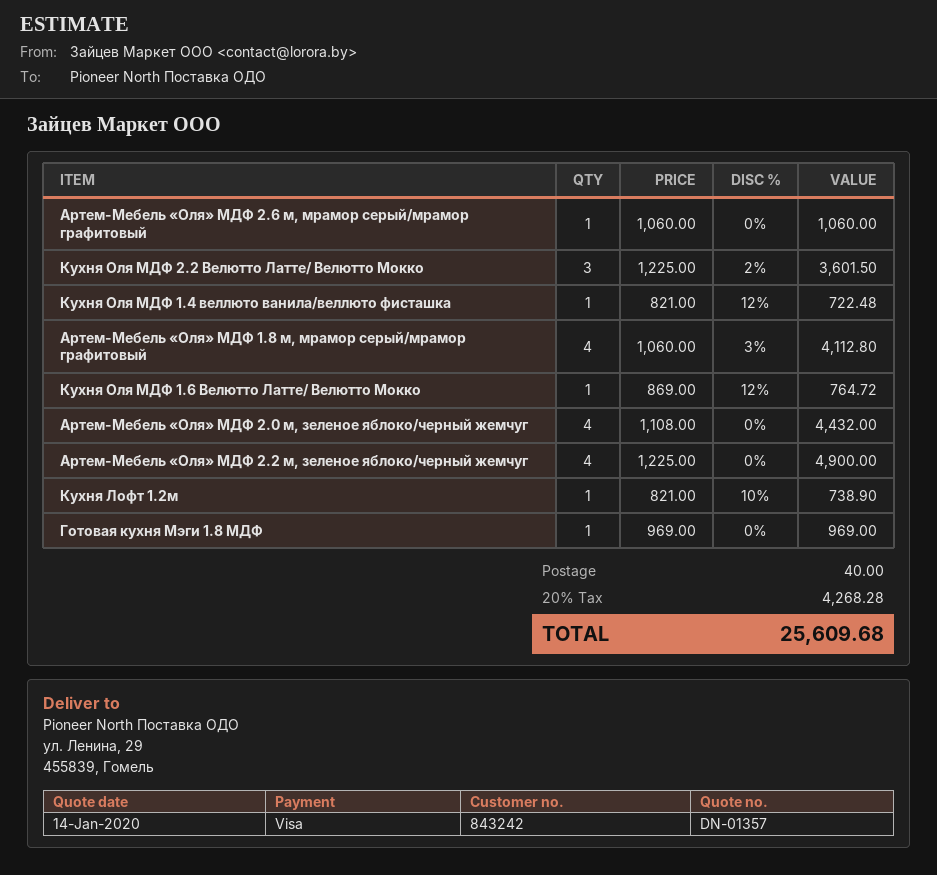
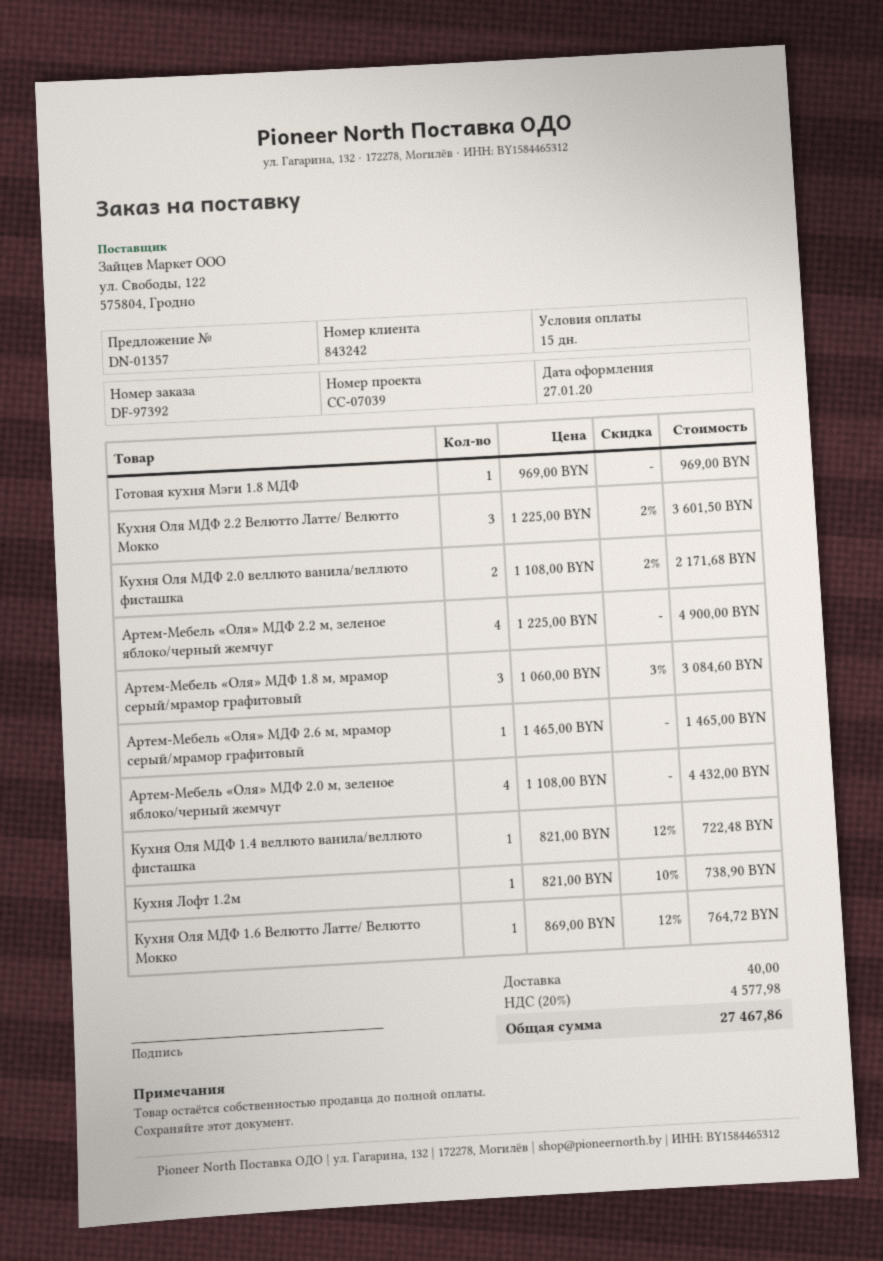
Артем-Мебель «Оля» МДФ 2.6 м, мрамор серый/мрамор графитовый: 1 x 1060.00 = 1060.00 -> 1 x 1465.00 = 1465.00
Артем-Мебель «Оля» МДФ 1.8 м, мрамор серый/мрамор графитовый: 4 x 1060.00 - 3% = 4112.80 -> 3 x 1060.00 - 3% = 3084.60
Кухня Оля МДФ 2.0 веллюто ванила/веллюто фисташка: none -> 2 x 1108.00 - 2% = 2171.68
tax: 20% = 4268.28 -> 20% = 4577.98
total: 25609.68 -> 27467.86

